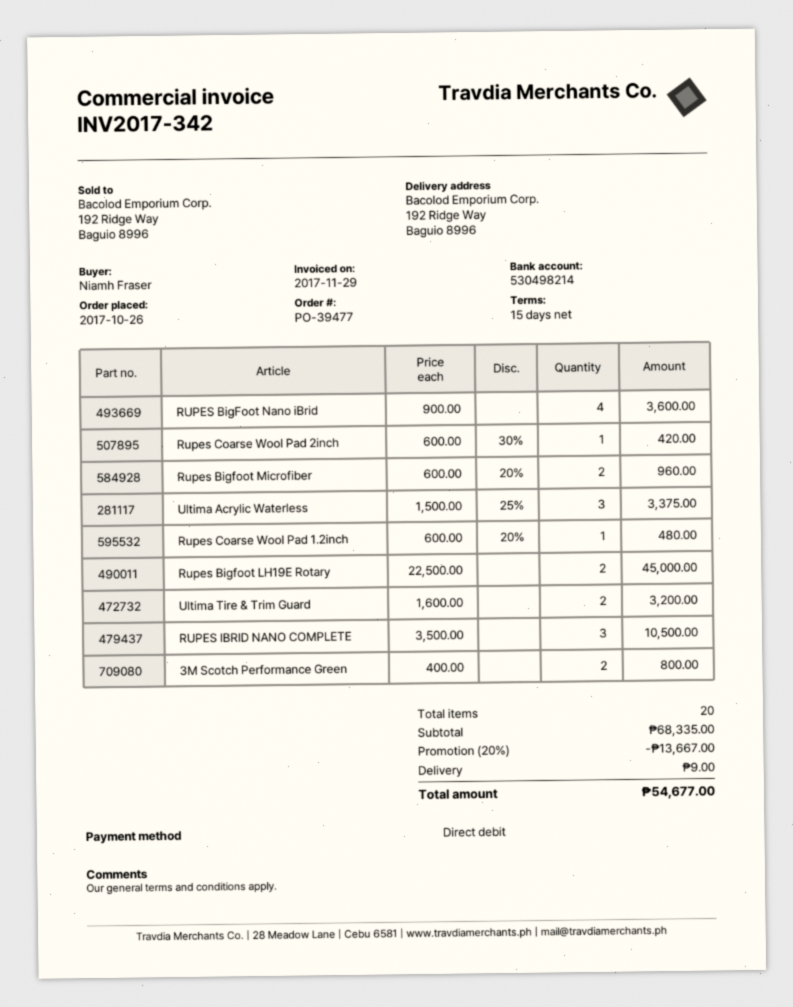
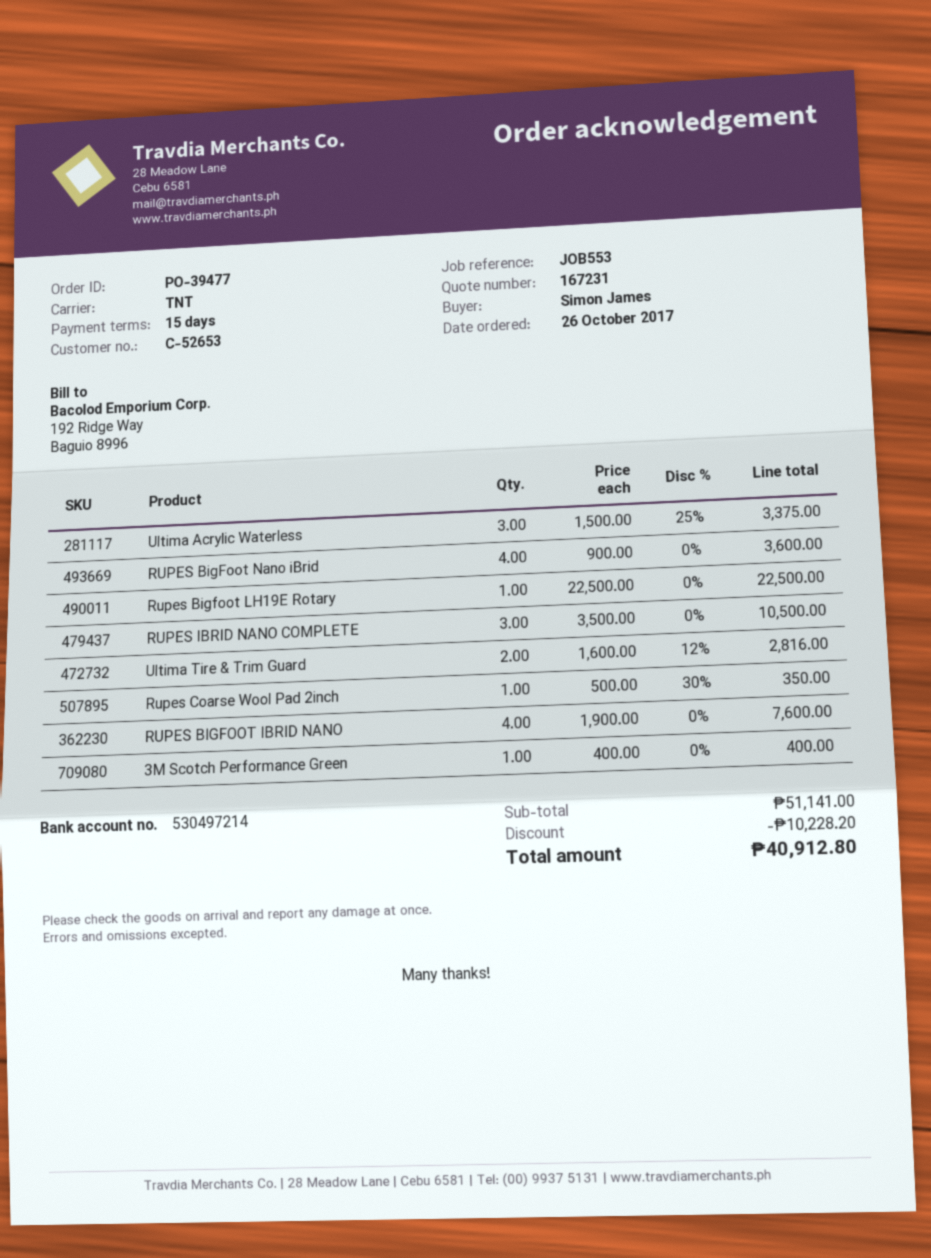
ordered by: Niamh Fraser -> Simon James
bank account: 530498214 -> 530497214
Rupes Coarse Wool Pad 2inch: 1 x 600.00 - 30% = 420.00 -> 1 x 500.00 - 30% = 350.00
Rupes Bigfoot Microfiber: 2 x 600.00 - 20% = 960.00 -> none
Rupes Coarse Wool Pad 1.2inch: 1 x 600.00 - 20% = 480.00 -> none
Rupes Bigfoot LH19E Rotary: 2 x 22500.00 = 45000.00 -> 1 x 22500.00 = 22500.00
Ultima Tire & Trim Guard: 2 x 1600.00 = 3200.00 -> 2 x 1600.00 - 12% = 2816.00
3M Scotch Performance Green: 2 x 400.00 = 800.00 -> 1 x 400.00 = 400.00
RUPES BIGFOOT IBRID NANO: none -> 4 x 1900.00 = 7600.00
subtotal: 68335.00 -> 51141.00
discount: 13667.00 -> 10228.20
shipping: 9.00 -> none
total: 54677.00 -> 40912.80

